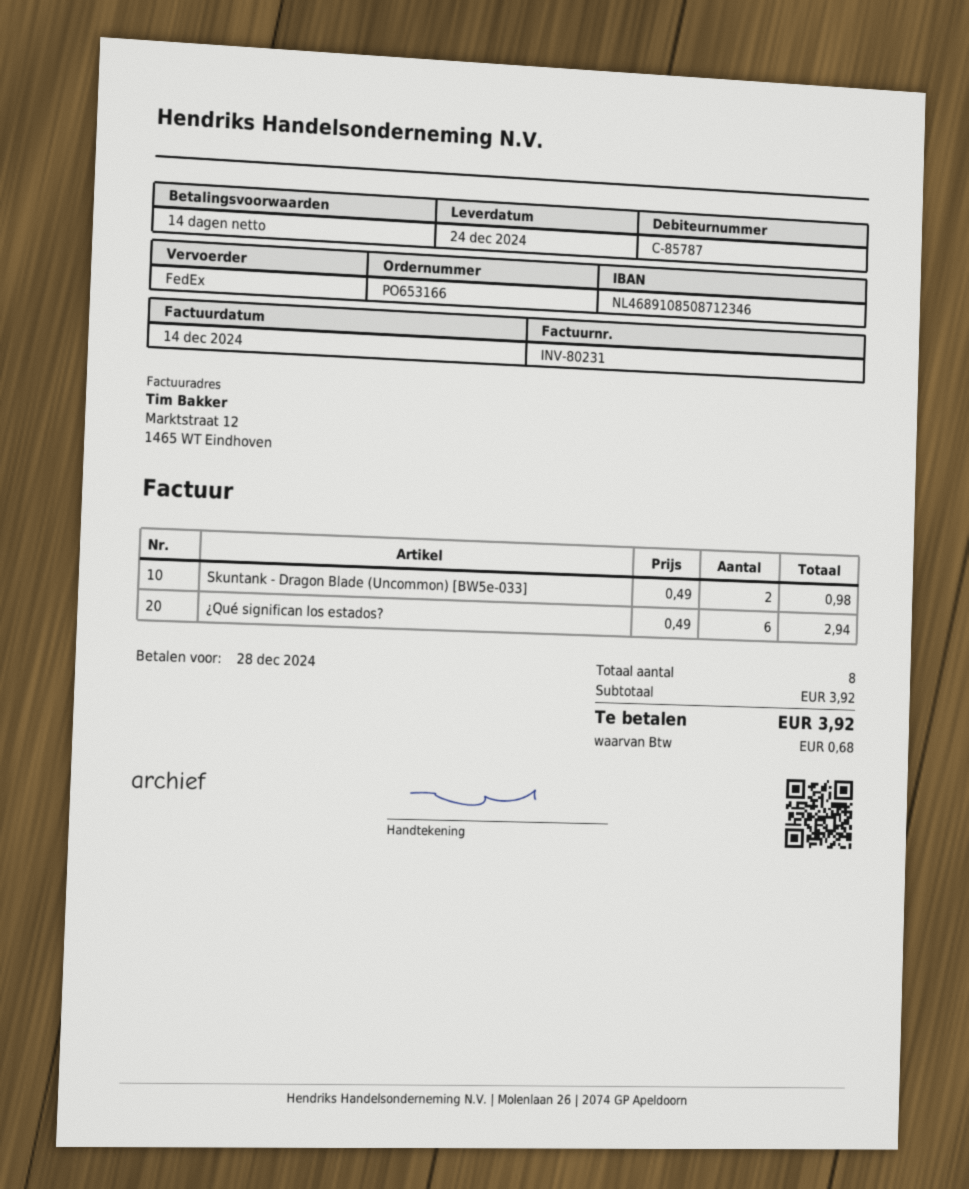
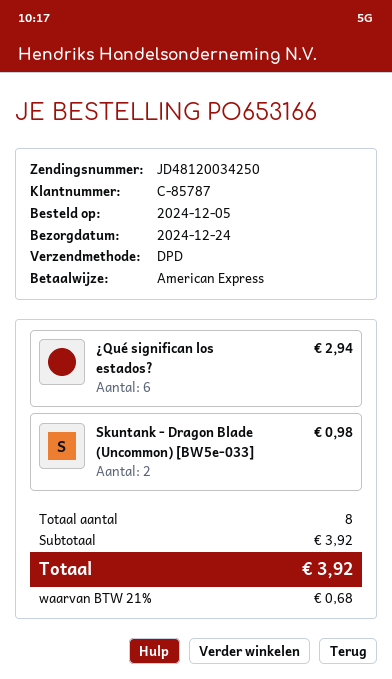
shipping method: FedEx -> DPD

